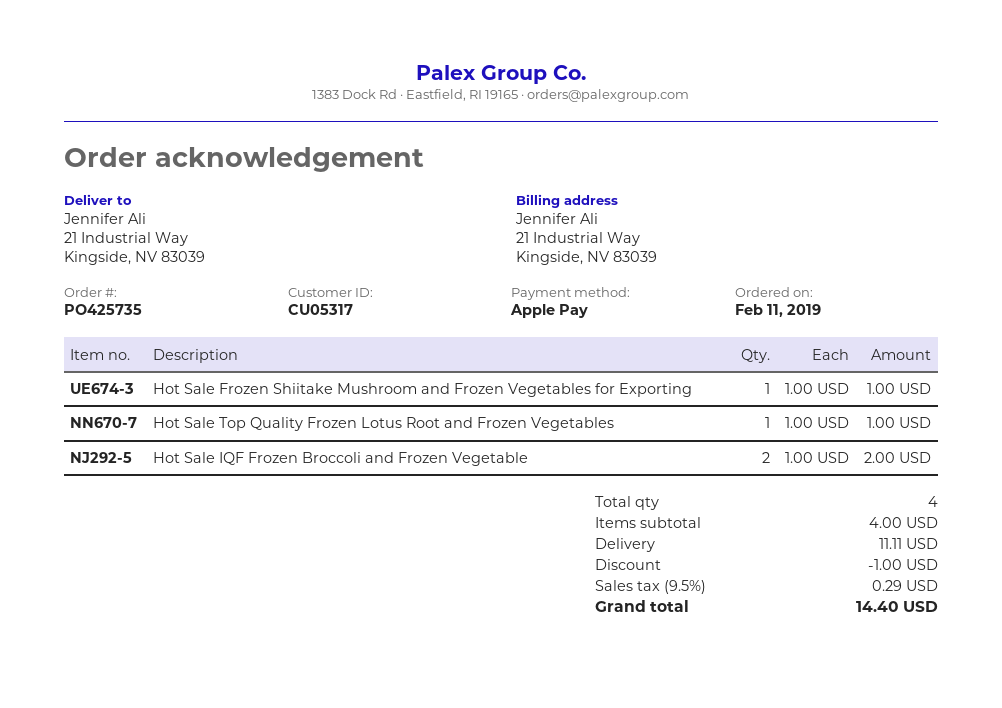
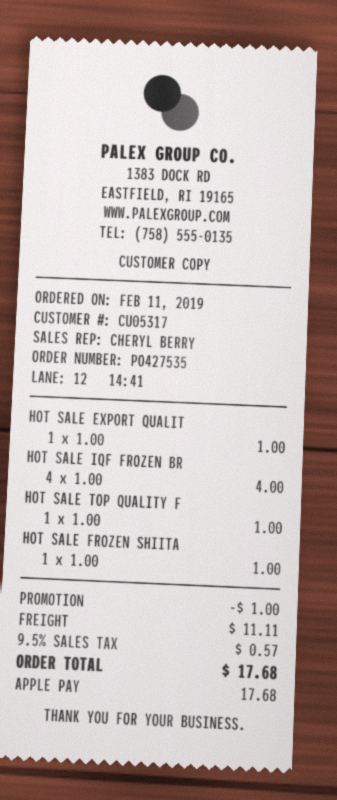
order number: PO425735 -> PO427535
Hot Sale IQF Frozen Broccoli and Frozen Vegetable: 2 x 1.00 = 2.00 -> 4 x 1.00 = 4.00
HOT SALE EXPORT QUALIT: none -> 1 x 1.00 = 1.00
tax: 9.5% = 0.29 -> 9.5% = 0.57
total: 14.40 -> 17.68

